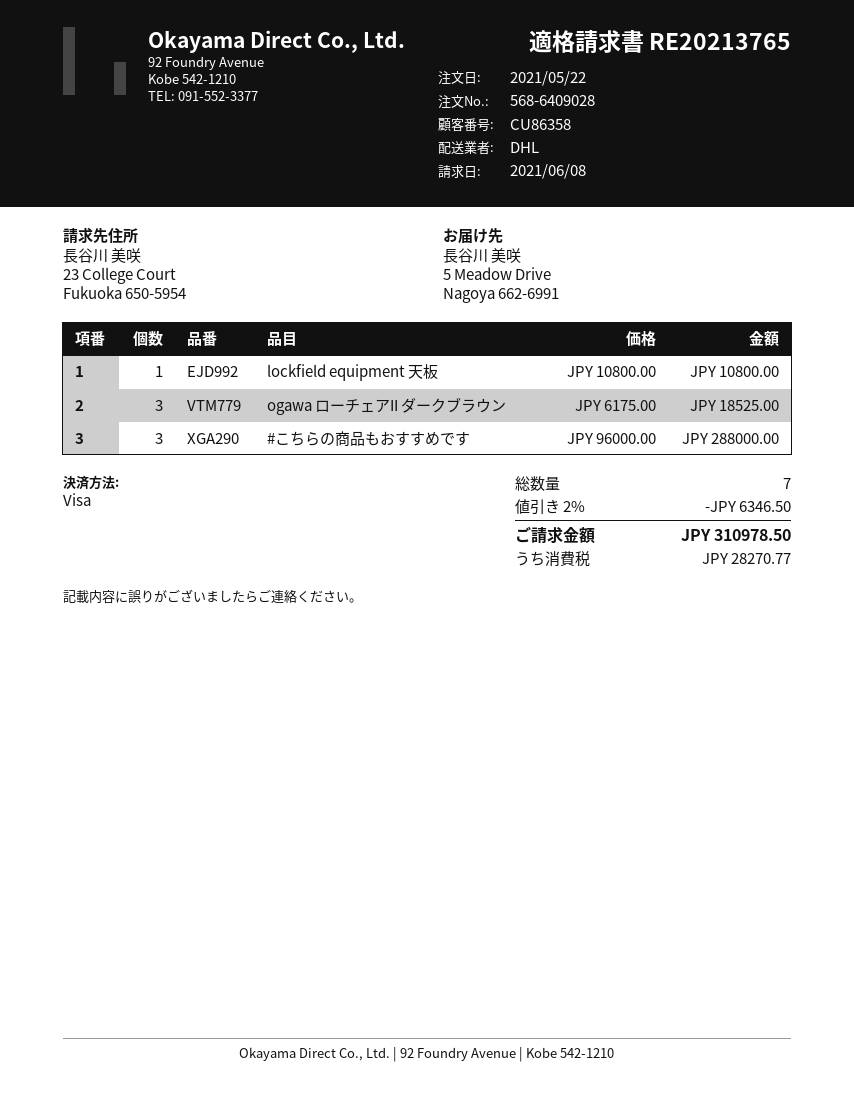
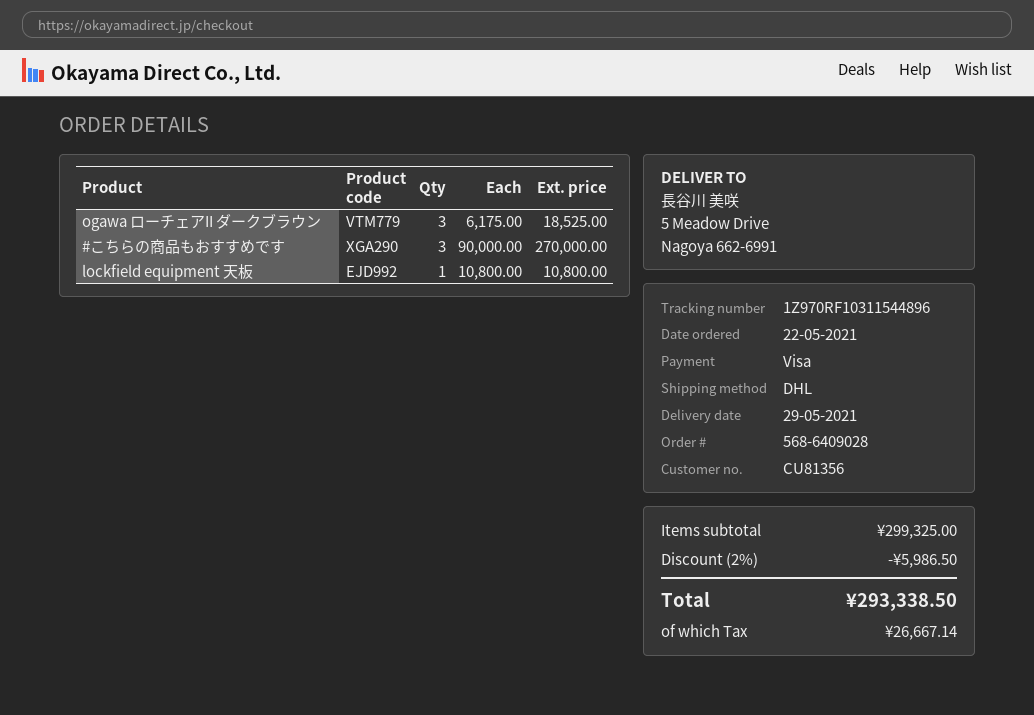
customer number: CU86358 -> CU81356
#こちらの商品もおすすめです: 3 x 96000.00 = 288000.00 -> 3 x 90000.00 = 270000.00
discount: 2% = 6346.50 -> 2% = 5986.50
tax: 28270.77 -> 26667.14
total: 310978.50 -> 293338.50

